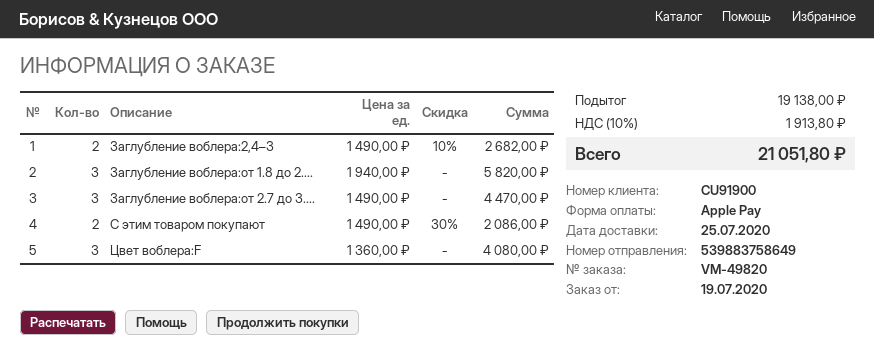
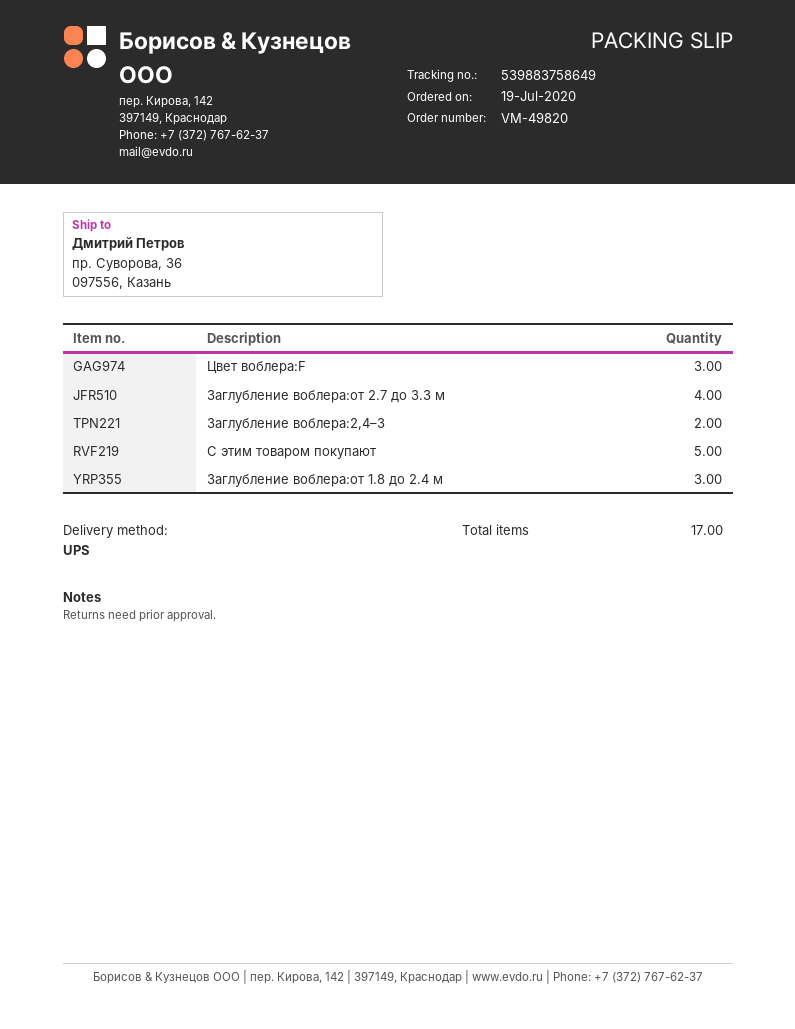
Заглубление воблера:от 2.7 до 3....: 3 -> 4
С этим товаром покупают: 2 -> 5

